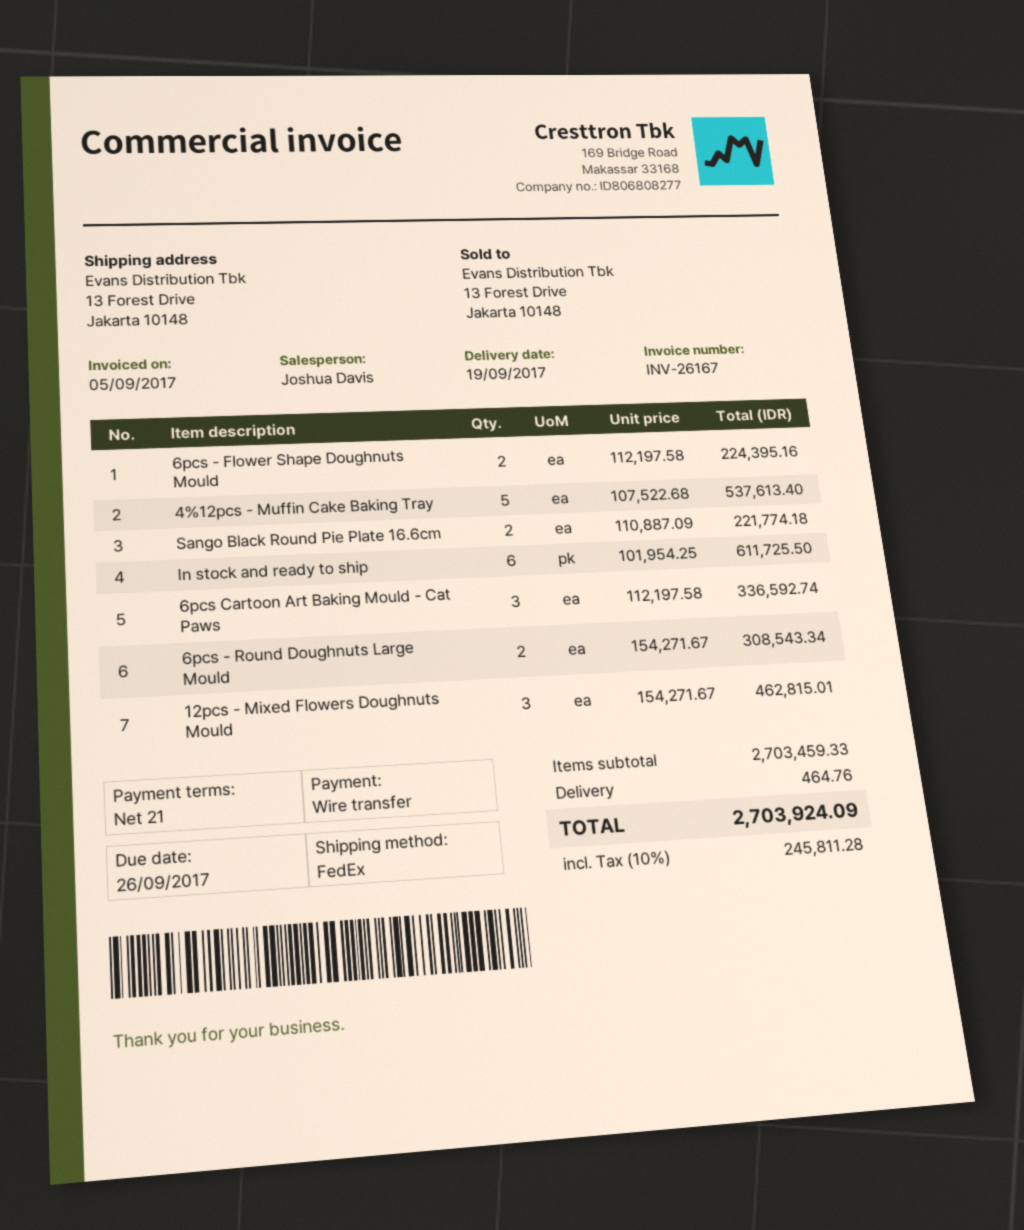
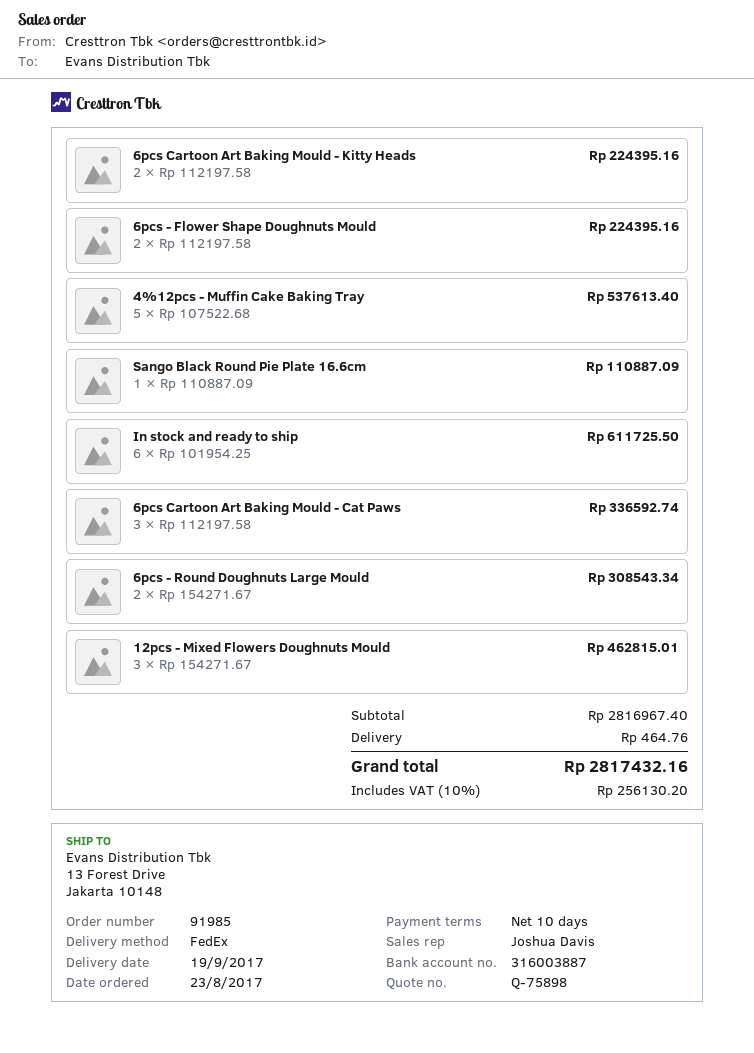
payment terms: 21 days -> 10 days
Sango Black Round Pie Plate 16.6cm: 2 x 110887.09 = 221774.18 -> 1 x 110887.09 = 110887.09
6pcs Cartoon Art Baking Mould - Kitty Heads: none -> 2 x 112197.58 = 224395.16
subtotal: 2703459.33 -> 2816967.40
tax: 10% = 245811.28 -> 10% = 256130.20
total: 2703924.09 -> 2817432.16

